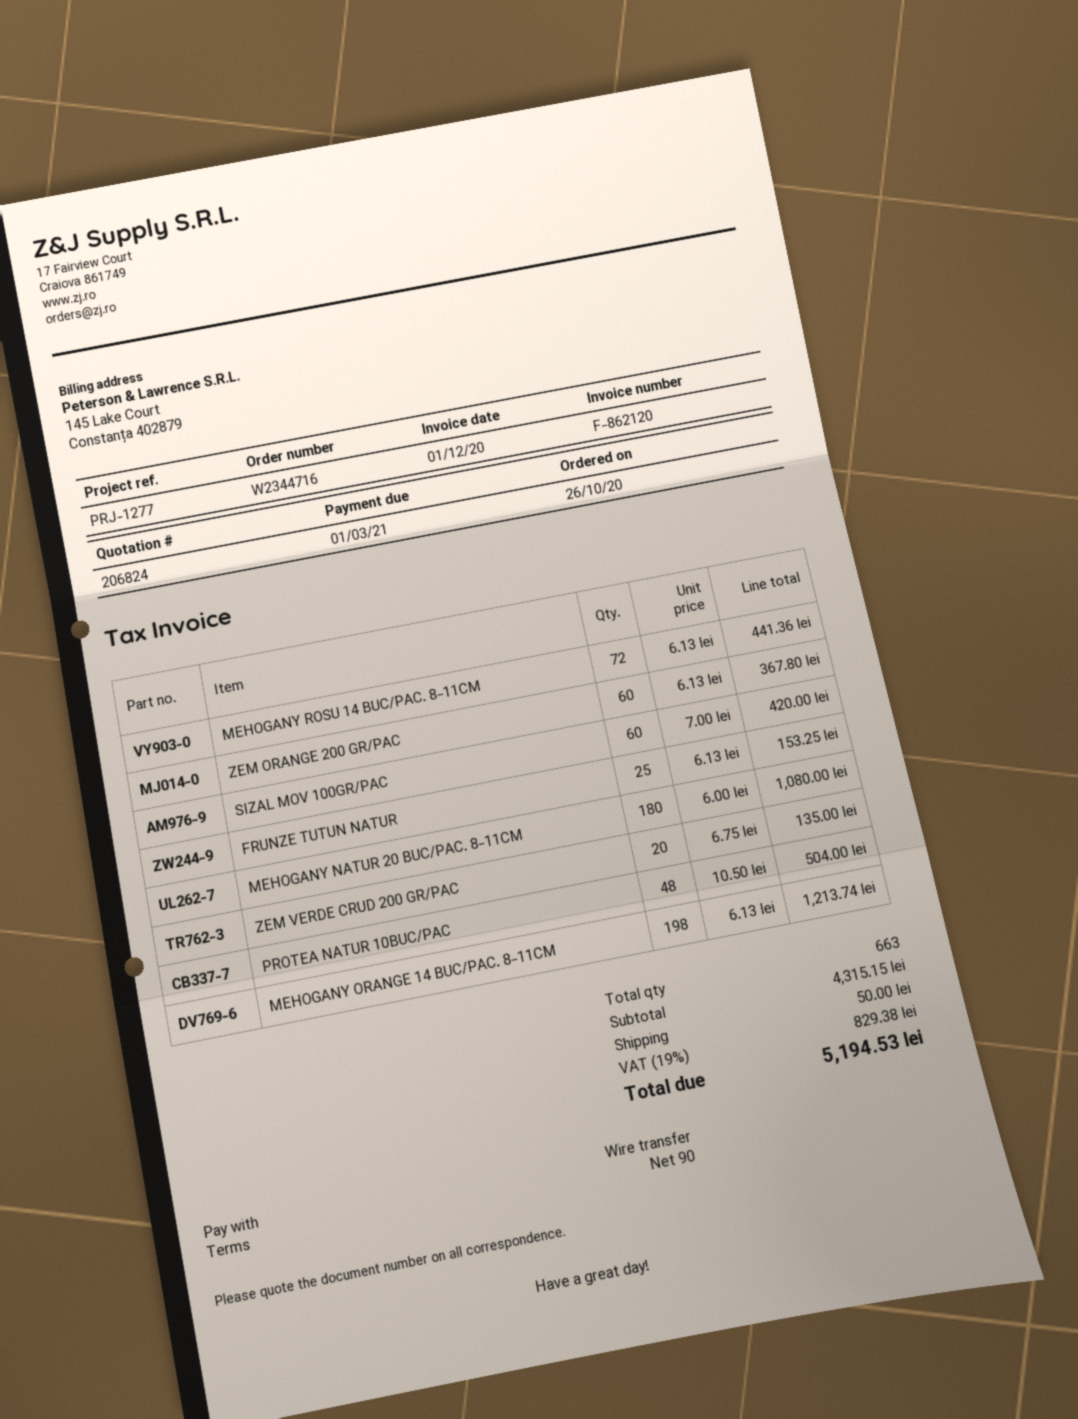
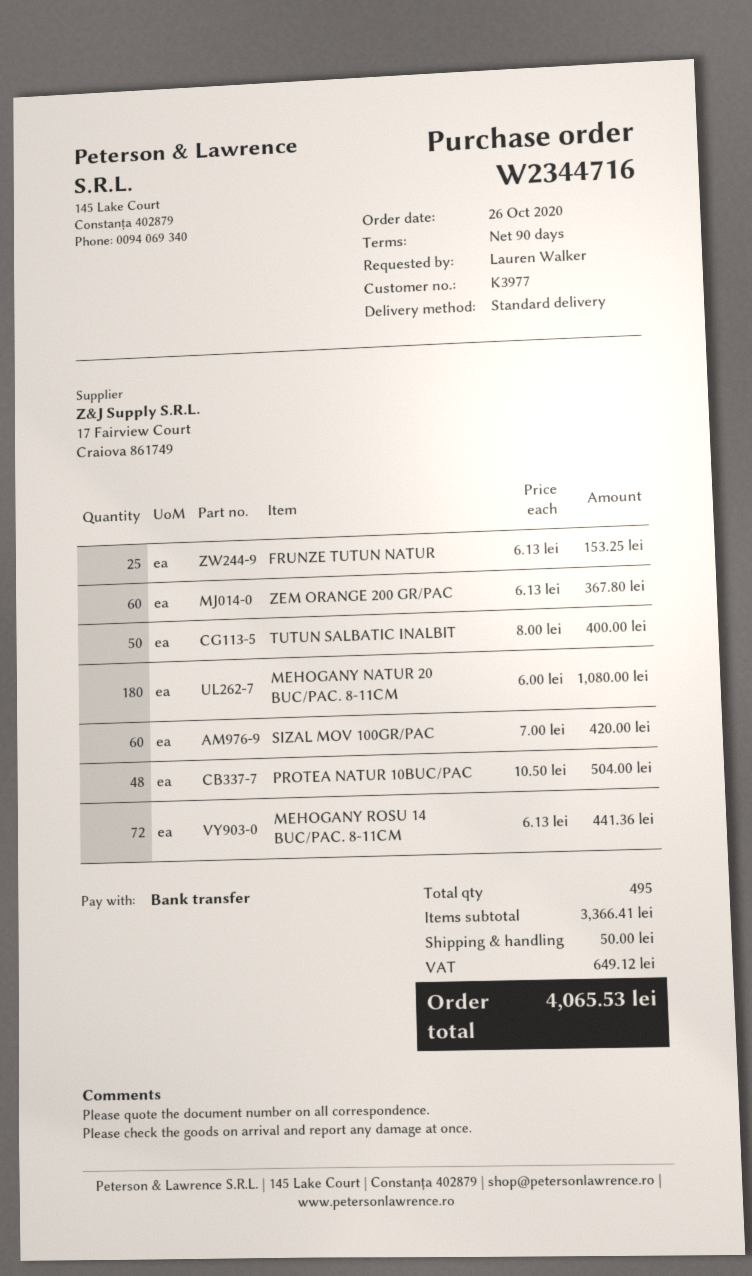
ZEM VERDE CRUD 200 GR/PAC: 20 x 6.75 = 135.00 -> none
MEHOGANY ORANGE 14 BUC/PAC. 8-11CM: 198 x 6.13 = 1213.74 -> none
TUTUN SALBATIC INALBIT: none -> 50 x 8.00 = 400.00
total quantity: 663 -> 495
subtotal: 4315.15 -> 3366.41
tax: 829.38 -> 649.12
total: 5194.53 -> 4065.53

